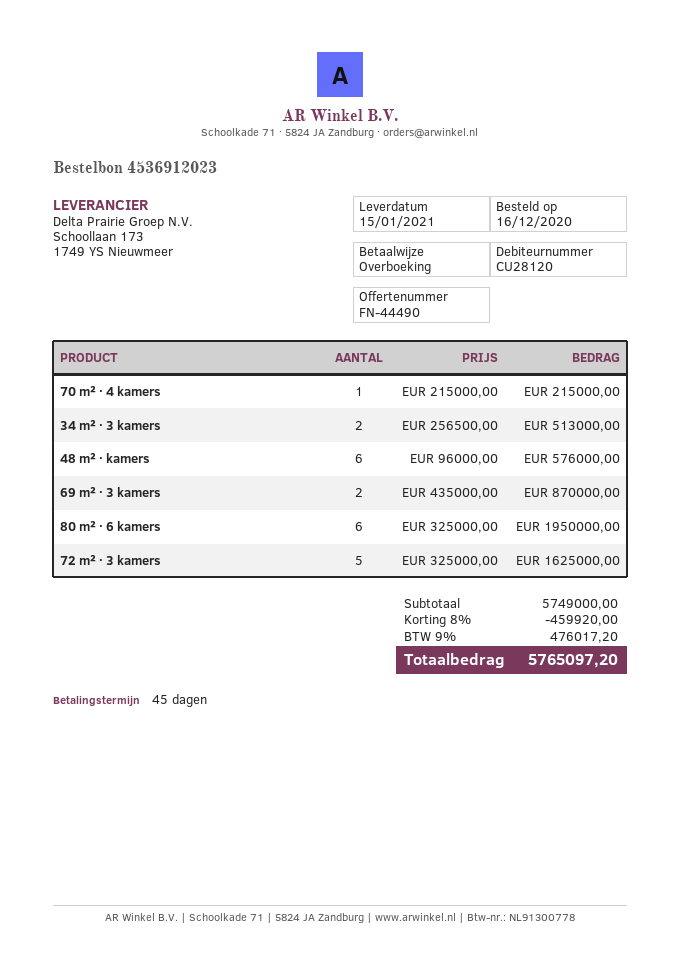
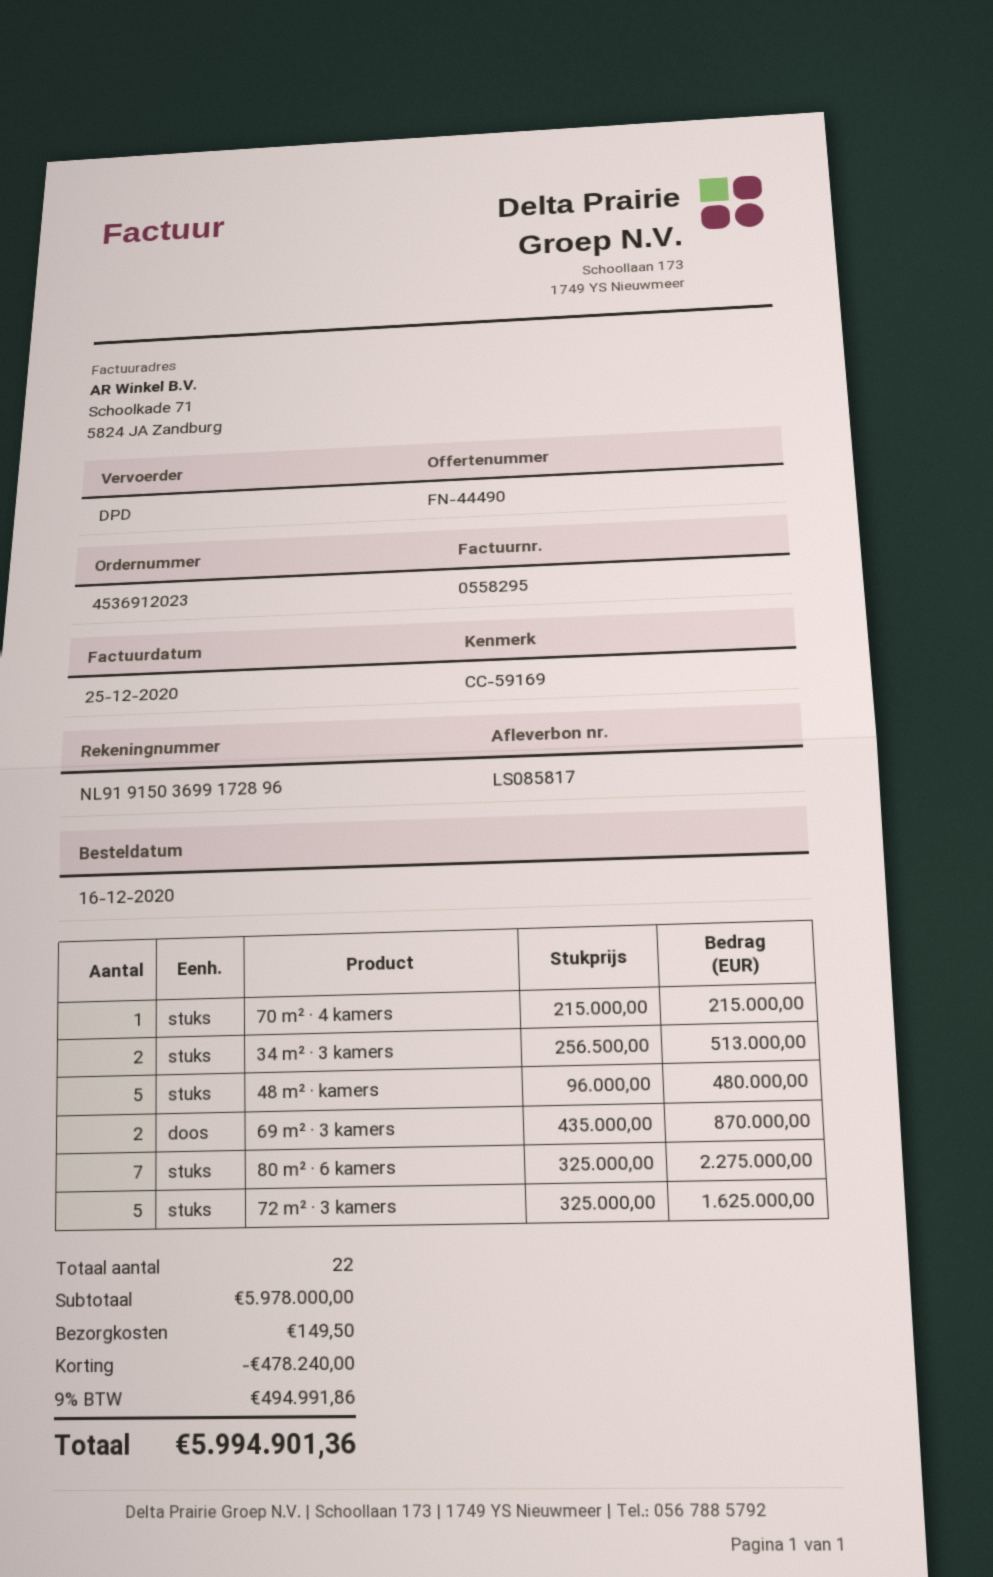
48 m² · kamers: 6 x 96000.00 = 576000.00 -> 5 x 96000.00 = 480000.00
80 m² · 6 kamers: 6 x 325000.00 = 1950000.00 -> 7 x 325000.00 = 2275000.00
subtotal: 5749000.00 -> 5978000.00
discount: 459920.00 -> 478240.00
shipping: none -> 149.50
tax: 9% = 476017.20 -> 9% = 494991.86
total: 5765097.20 -> 5994901.36

